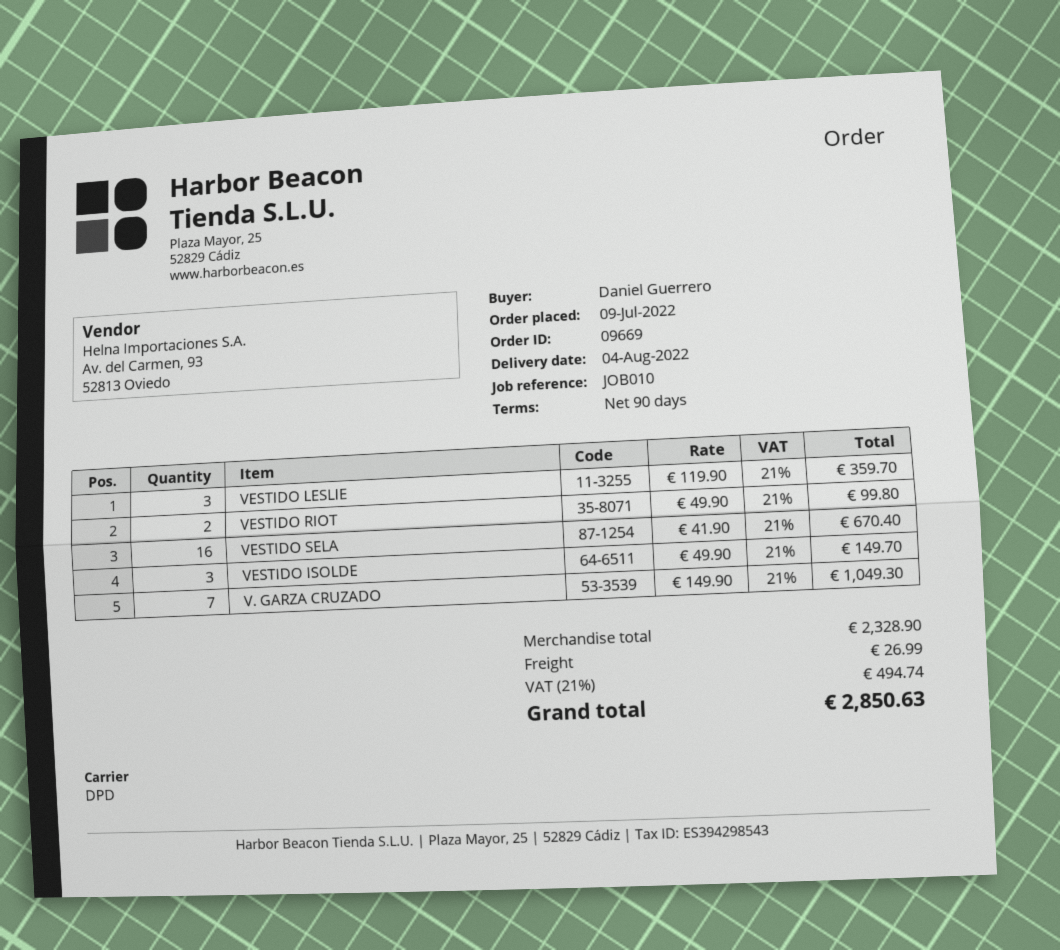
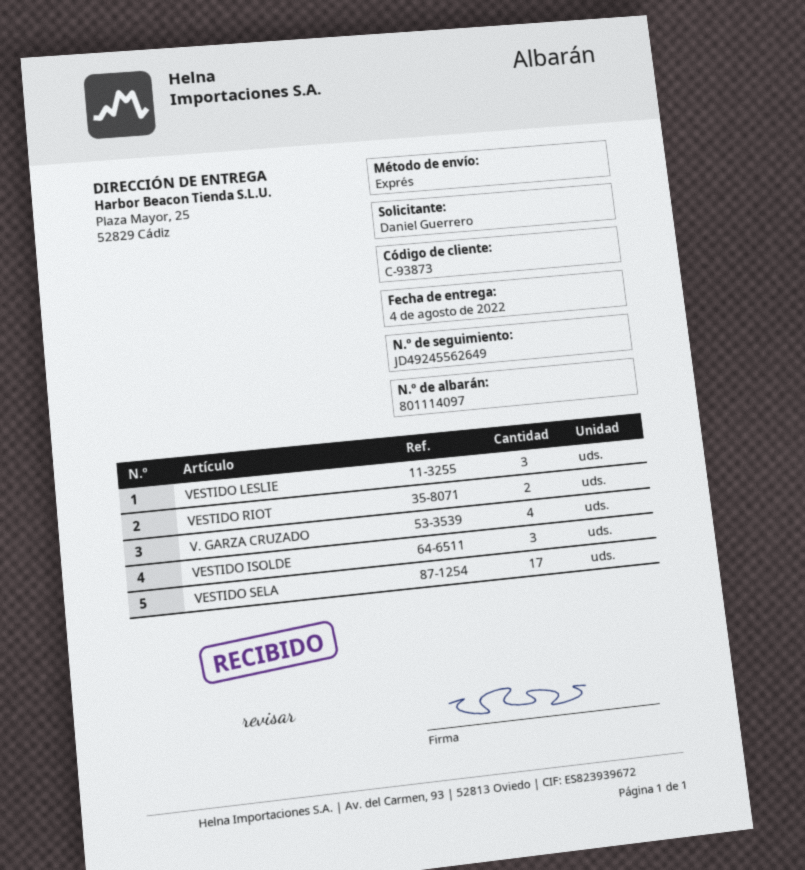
shipping method: DPD -> express
VESTIDO SELA: 16 -> 17
V. GARZA CRUZADO: 7 -> 4

